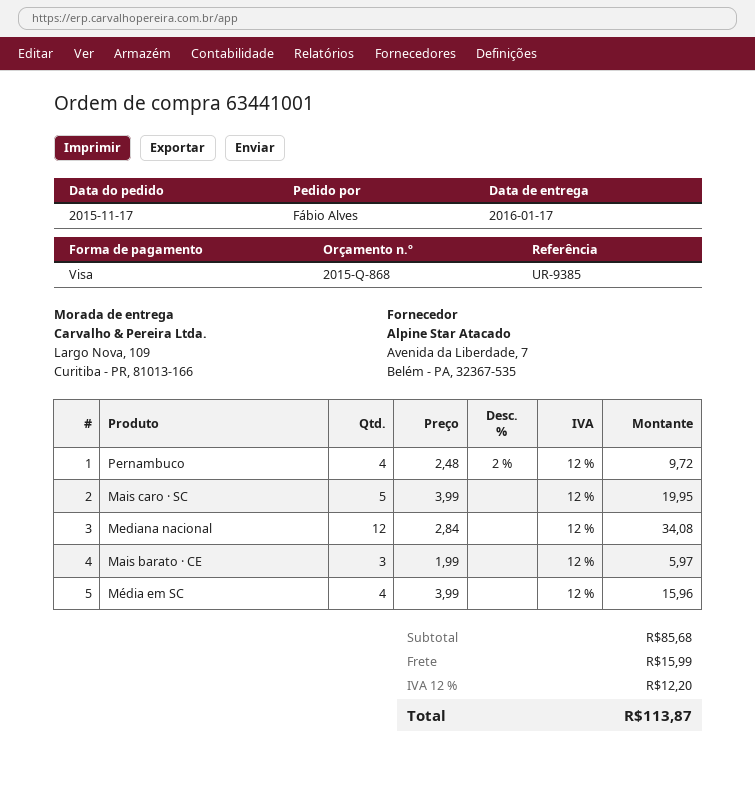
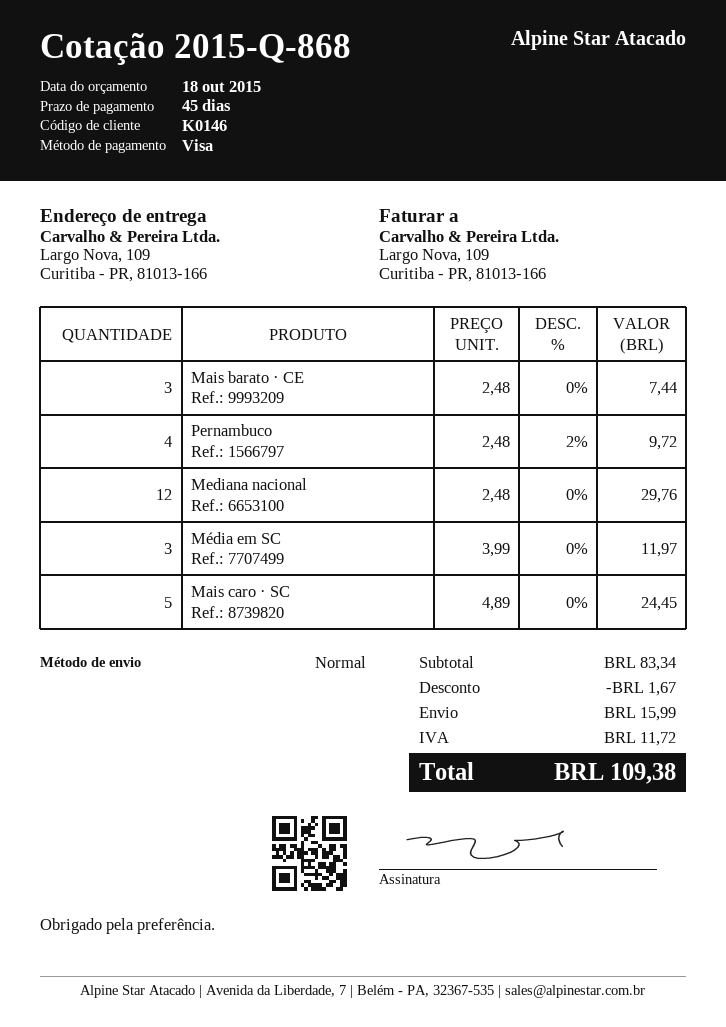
Mais caro · SC: 5 x 3.99 = 19.95 -> 5 x 4.89 = 24.45
Mediana nacional: 12 x 2.84 = 34.08 -> 12 x 2.48 = 29.76
Mais barato · CE: 3 x 1.99 = 5.97 -> 3 x 2.48 = 7.44
Média em SC: 4 x 3.99 = 15.96 -> 3 x 3.99 = 11.97
subtotal: 85.68 -> 83.34
discount: none -> 1.67
tax: 12.20 -> 11.72
total: 113.87 -> 109.38

